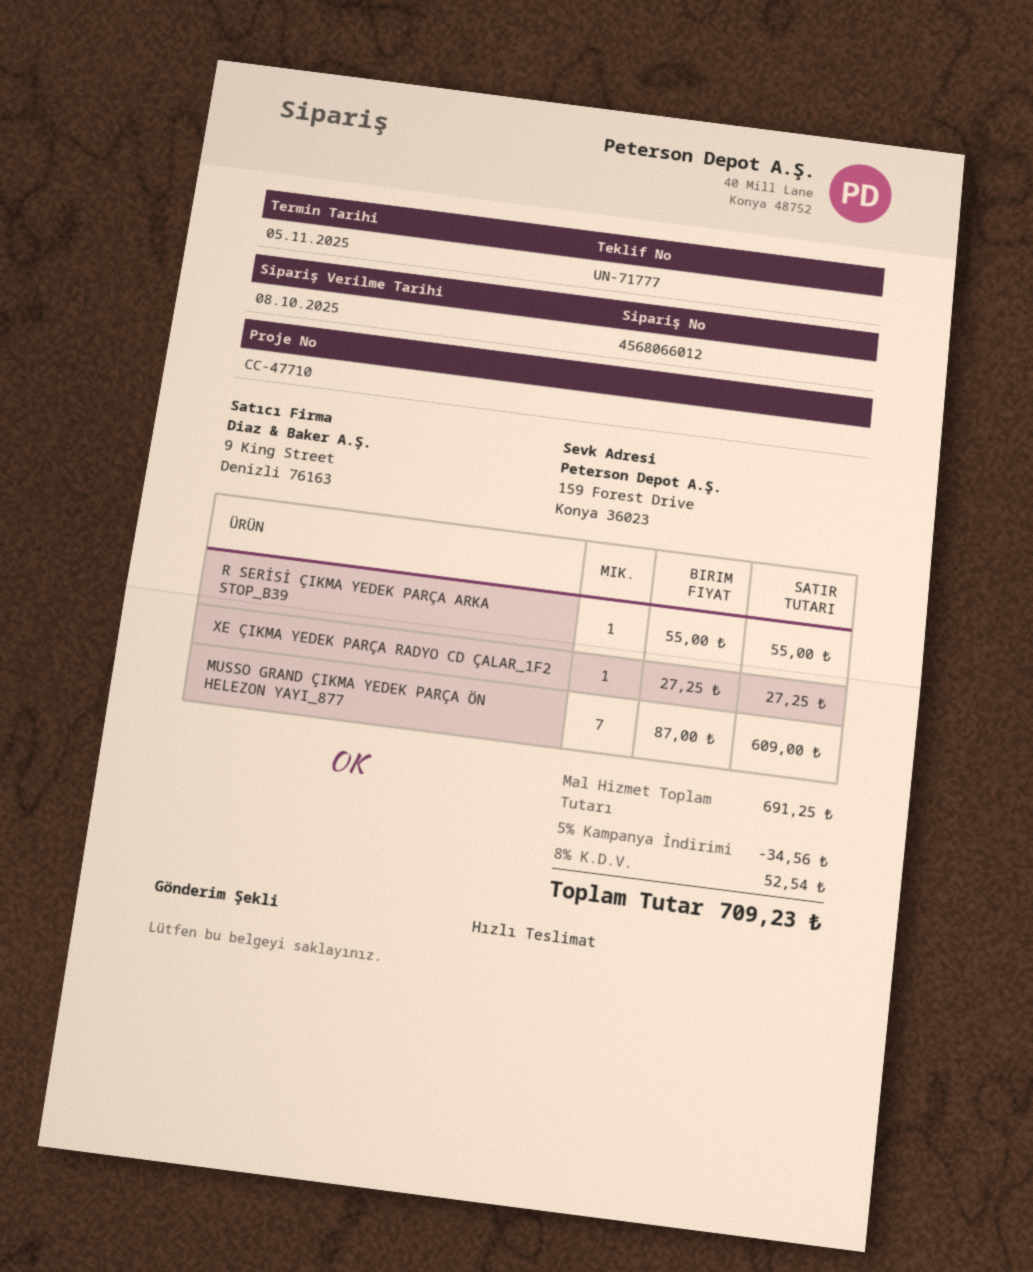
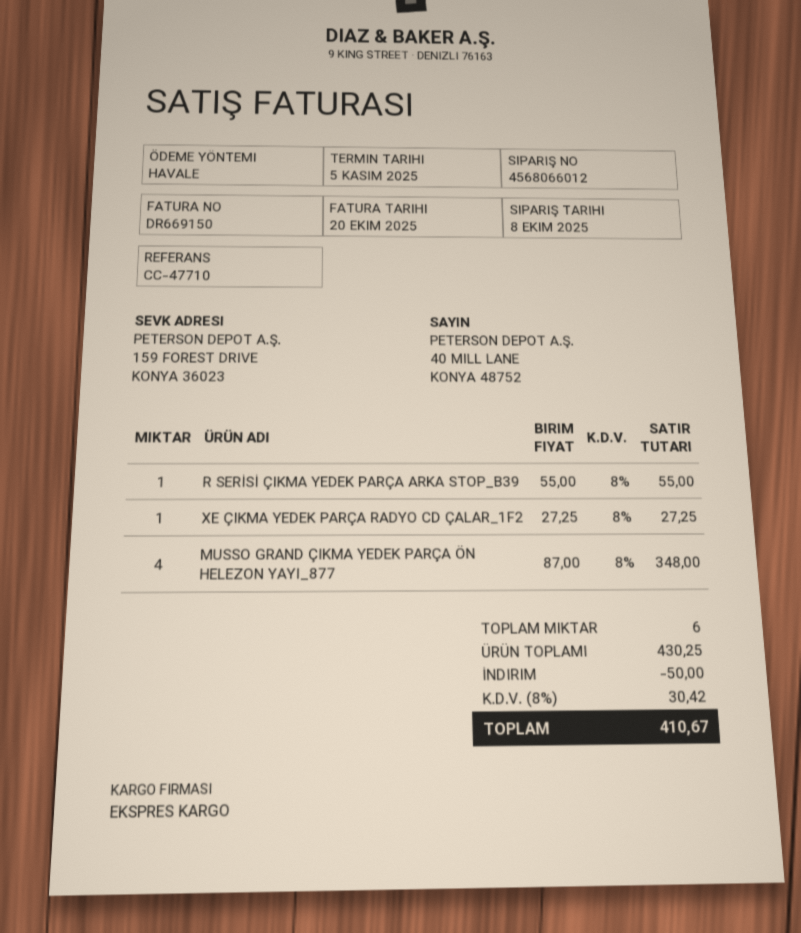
MUSSO GRAND ÇIKMA YEDEK PARÇA ÖN HELEZON YAYI_877: 7 x 87.00 = 609.00 -> 4 x 87.00 = 348.00
subtotal: 691.25 -> 430.25
discount: 34.56 -> 50.00
tax: 8% = 52.54 -> 8% = 30.42
total: 709.23 -> 410.67

